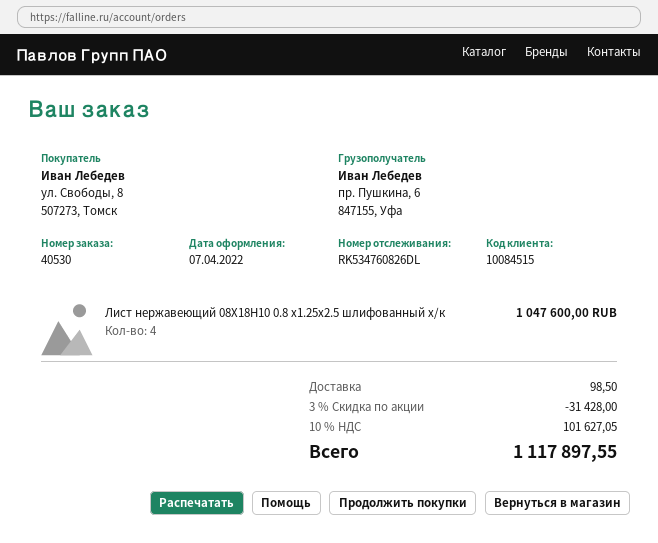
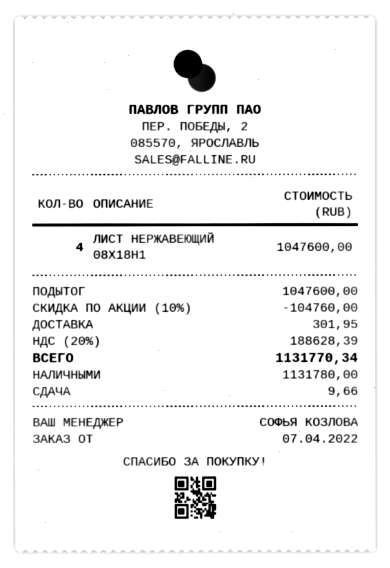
discount: 3% = 31428.00 -> 10% = 104760.00
shipping: 98.50 -> 301.95
tax: 10% = 101627.05 -> 20% = 188628.39
total: 1117897.55 -> 1131770.34

